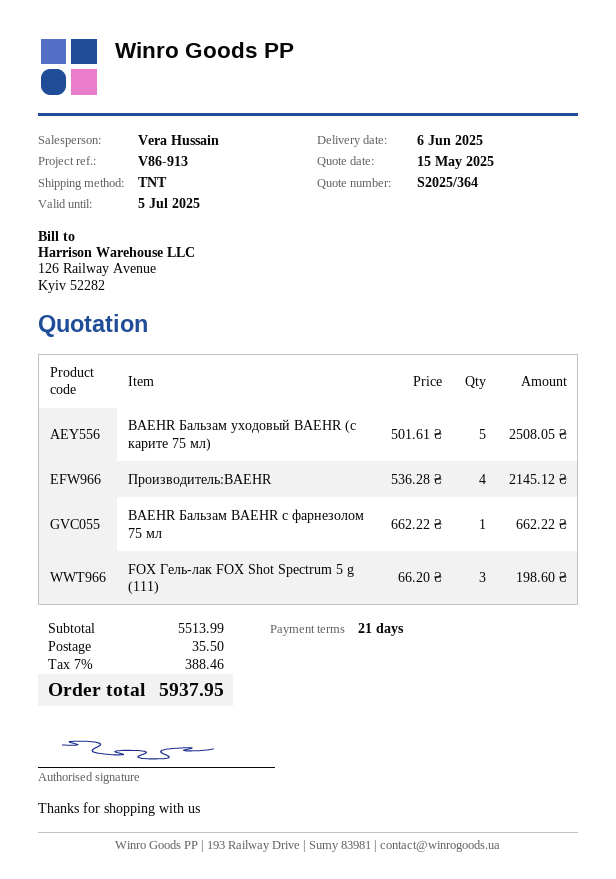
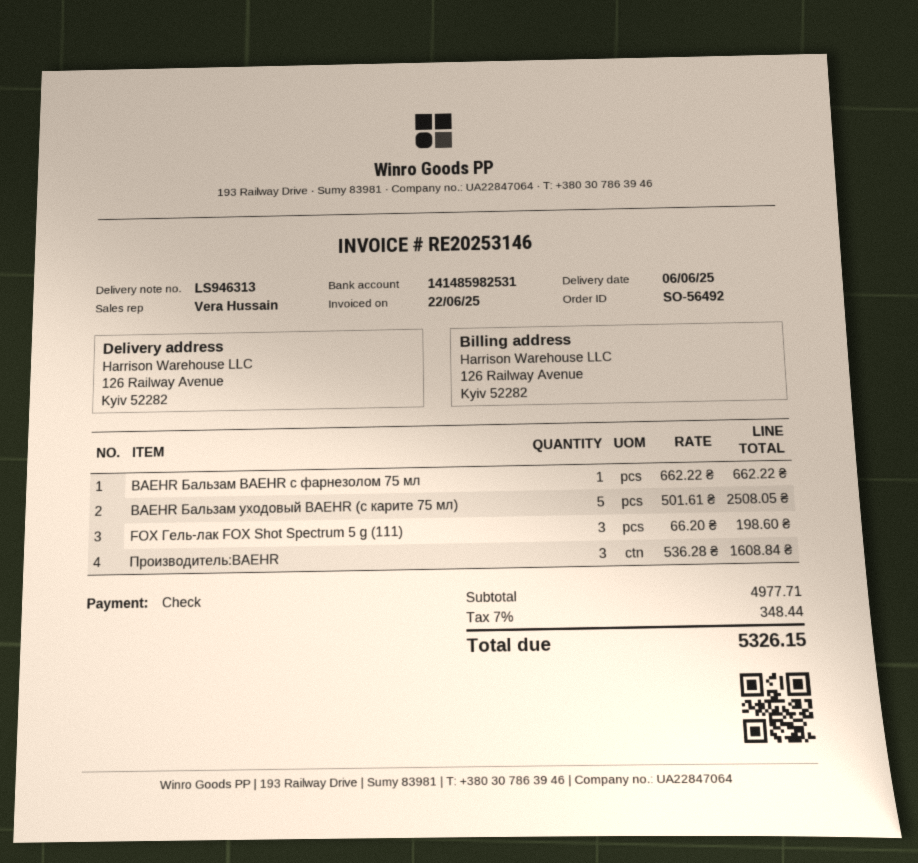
Производитель:BAEHR: 4 x 536.28 = 2145.12 -> 3 x 536.28 = 1608.84
subtotal: 5513.99 -> 4977.71
shipping: 35.50 -> none
tax: 7% = 388.46 -> 7% = 348.44
total: 5937.95 -> 5326.15

